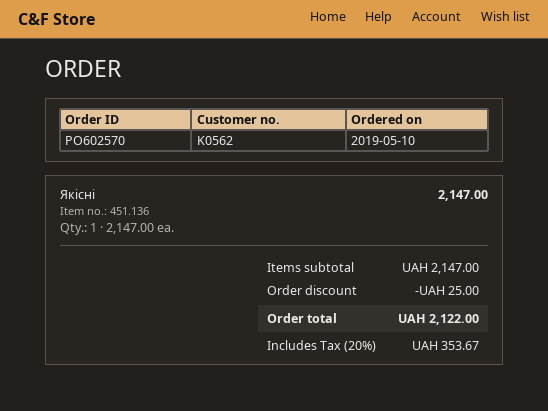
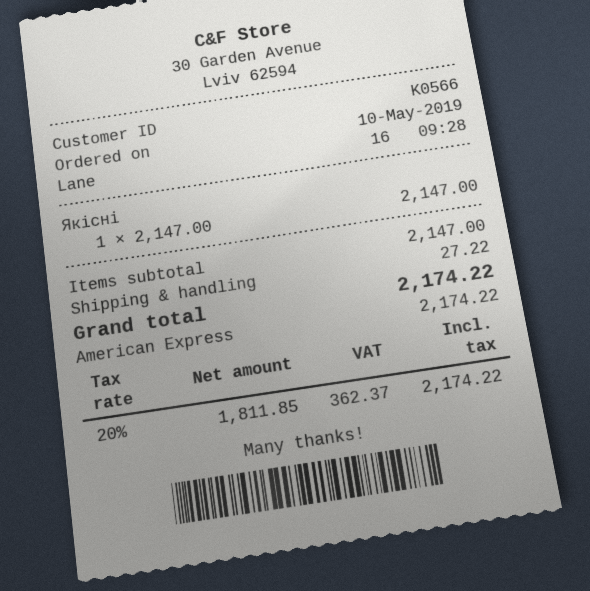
customer number: K0562 -> K0566
discount: 25.00 -> none
shipping: none -> 27.22
tax: 20% = 353.67 -> 20% = 362.37
total: 2122.00 -> 2174.22

